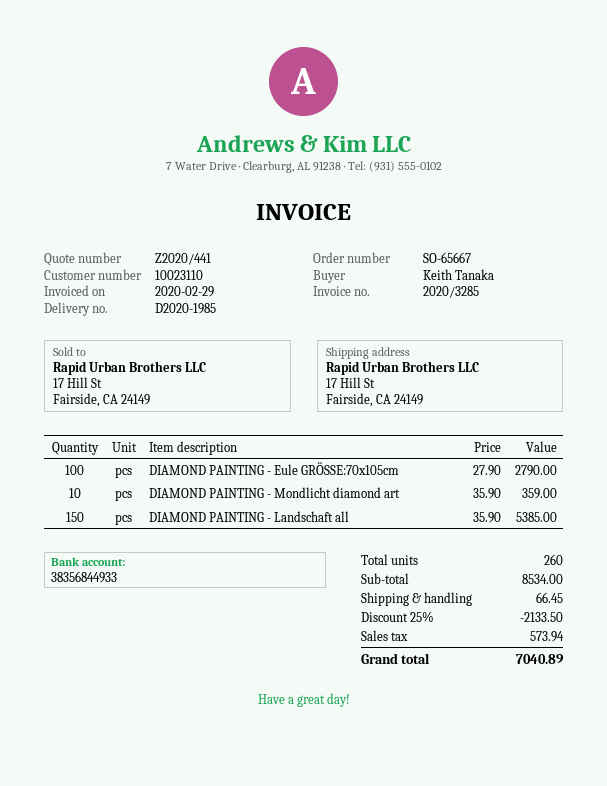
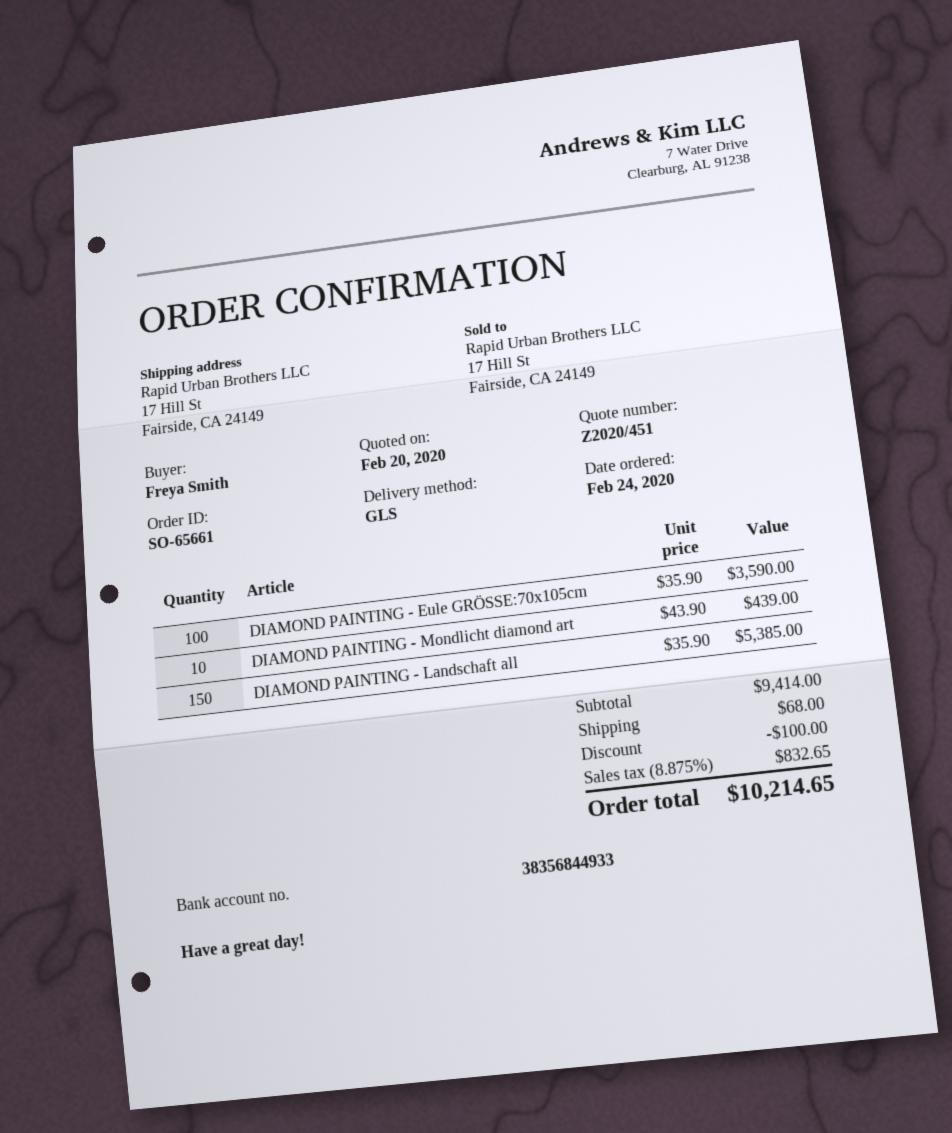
quote number: Z2020/441 -> Z2020/451
order number: SO-65667 -> SO-65661
ordered by: Keith Tanaka -> Freya Smith
DIAMOND PAINTING - Eule GRÖSSE:70x105cm: 100 x 27.90 = 2790.00 -> 100 x 35.90 = 3590.00
DIAMOND PAINTING - Mondlicht diamond art: 10 x 35.90 = 359.00 -> 10 x 43.90 = 439.00
subtotal: 8534.00 -> 9414.00
discount: 2133.50 -> 100.00
shipping: 66.45 -> 68.00
tax: 573.94 -> 832.65
total: 7040.89 -> 10214.65

